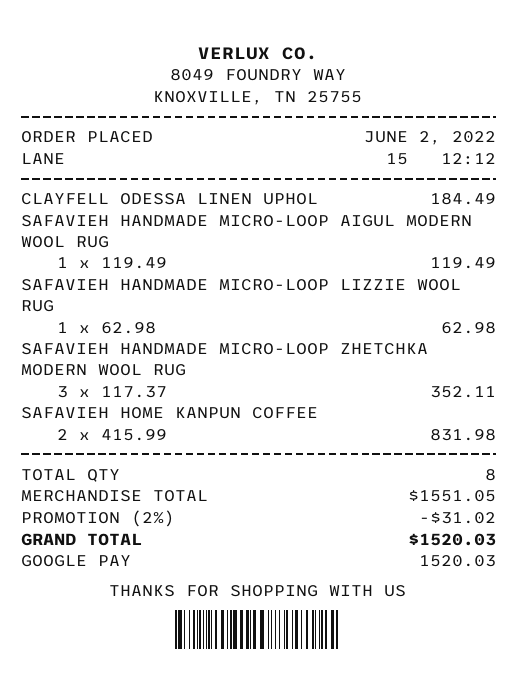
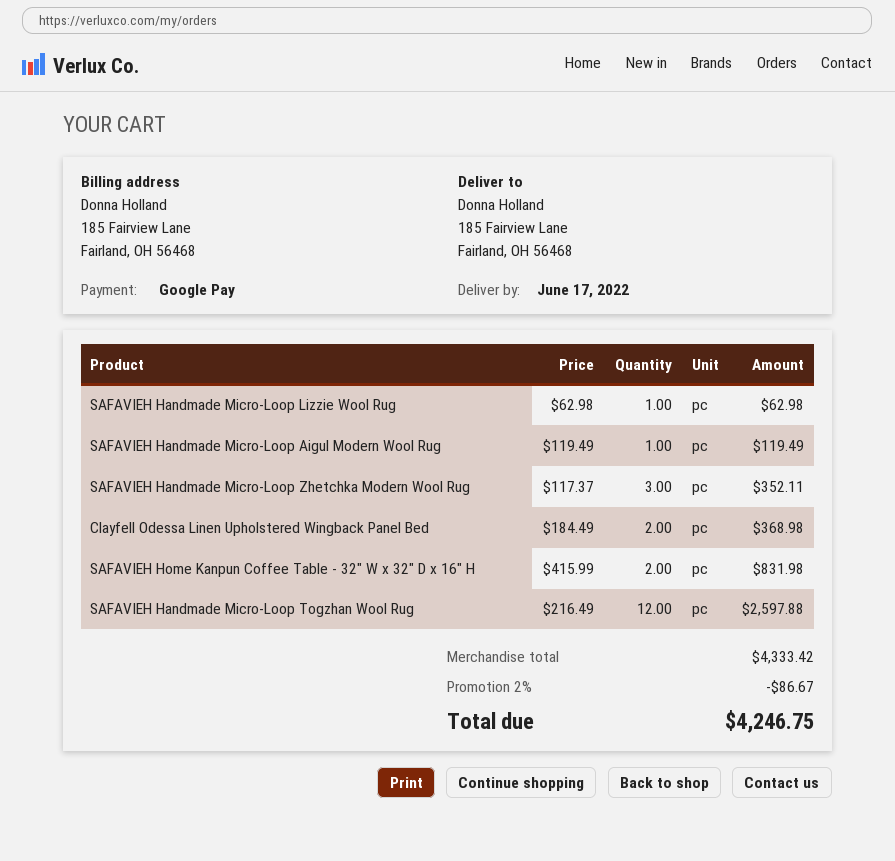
CLAYFELL ODESSA LINEN UPHOL: 1 x 184.49 = 184.49 -> 2 x 184.49 = 368.98
SAFAVIEH Handmade Micro-Loop Togzhan Wool Rug: none -> 12 x 216.49 = 2597.88
subtotal: 1551.05 -> 4333.42
discount: 2% = 31.02 -> 2% = 86.67
total: 1520.03 -> 4246.75

